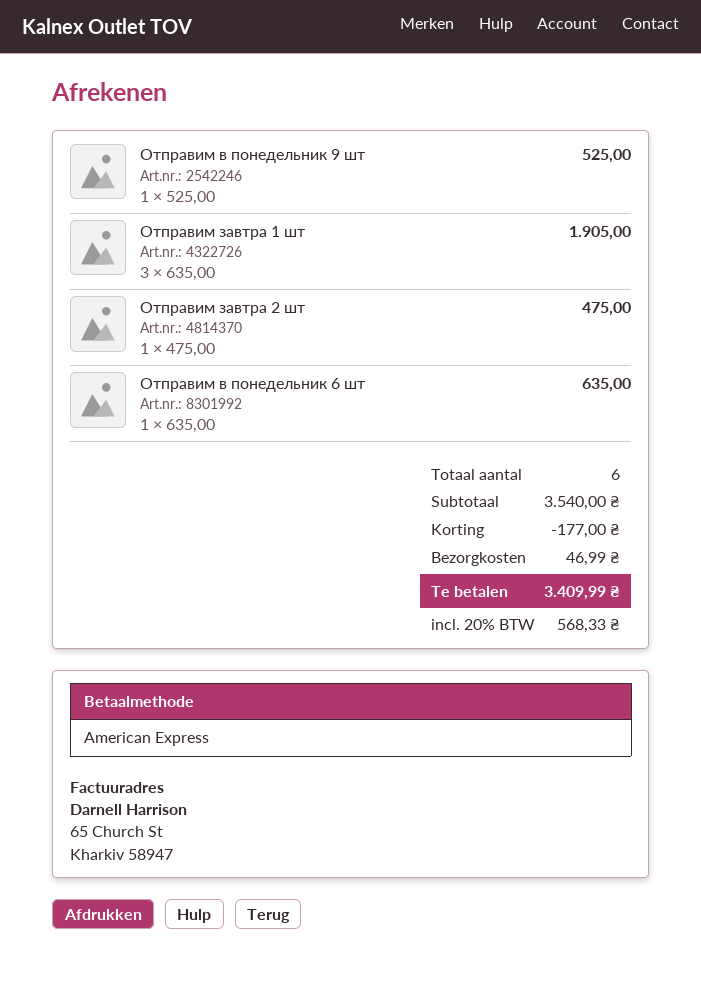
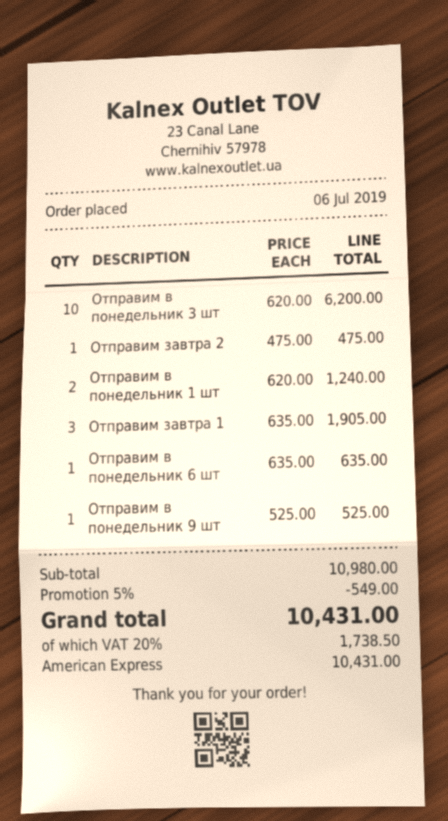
Отправим в понедельник 3 шт: none -> 10 x 620.00 = 6200.00
Отправим в понедельник 1 шт: none -> 2 x 620.00 = 1240.00
subtotal: 3540.00 -> 10980.00
discount: 177.00 -> 549.00
shipping: 46.99 -> none
tax: 20% = 568.33 -> 20% = 1738.50
total: 3409.99 -> 10431.00

